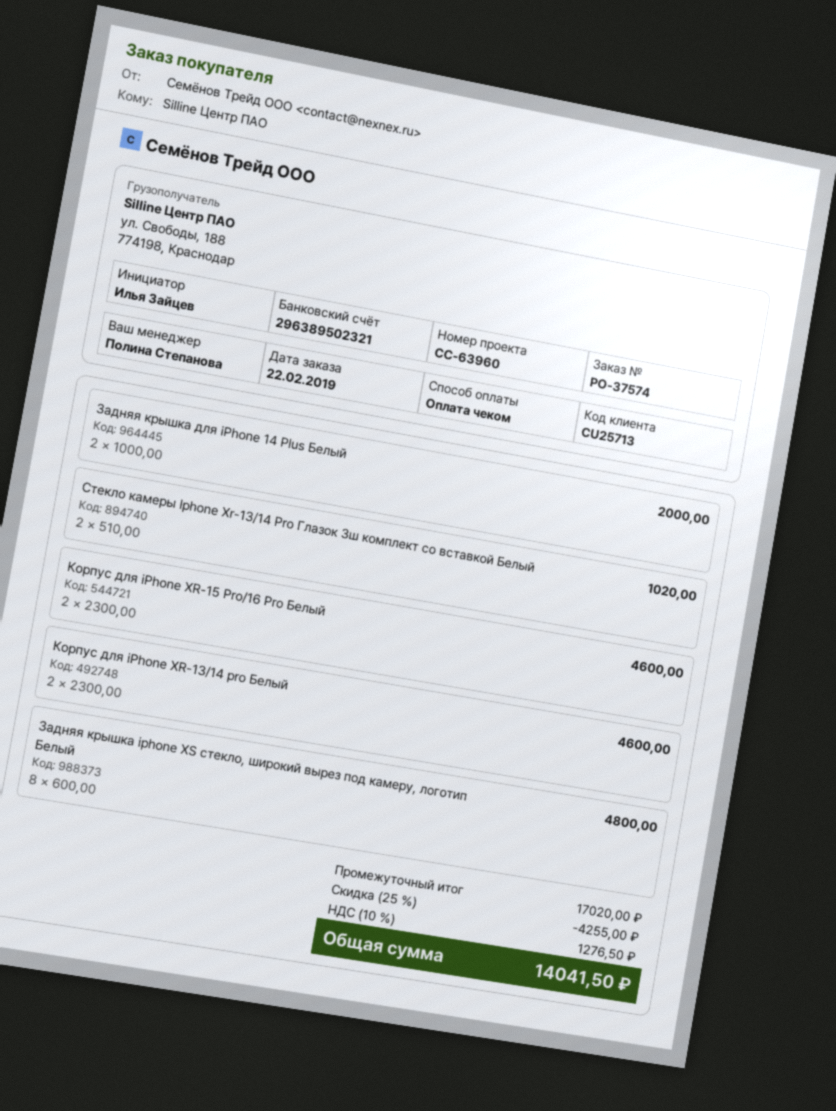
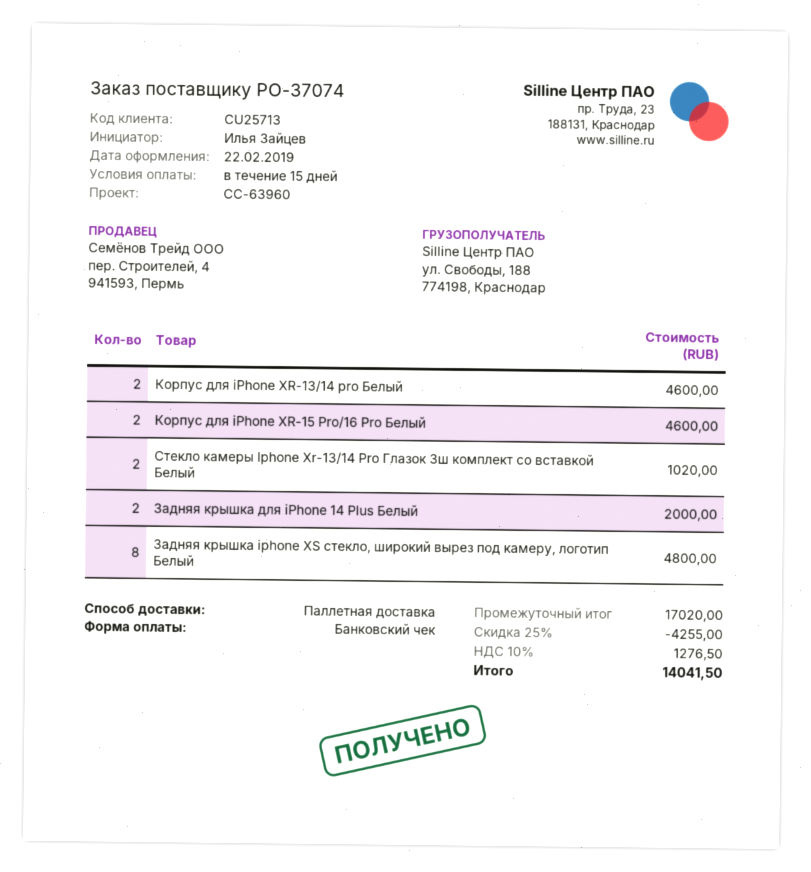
order number: PO-37574 -> PO-37074

